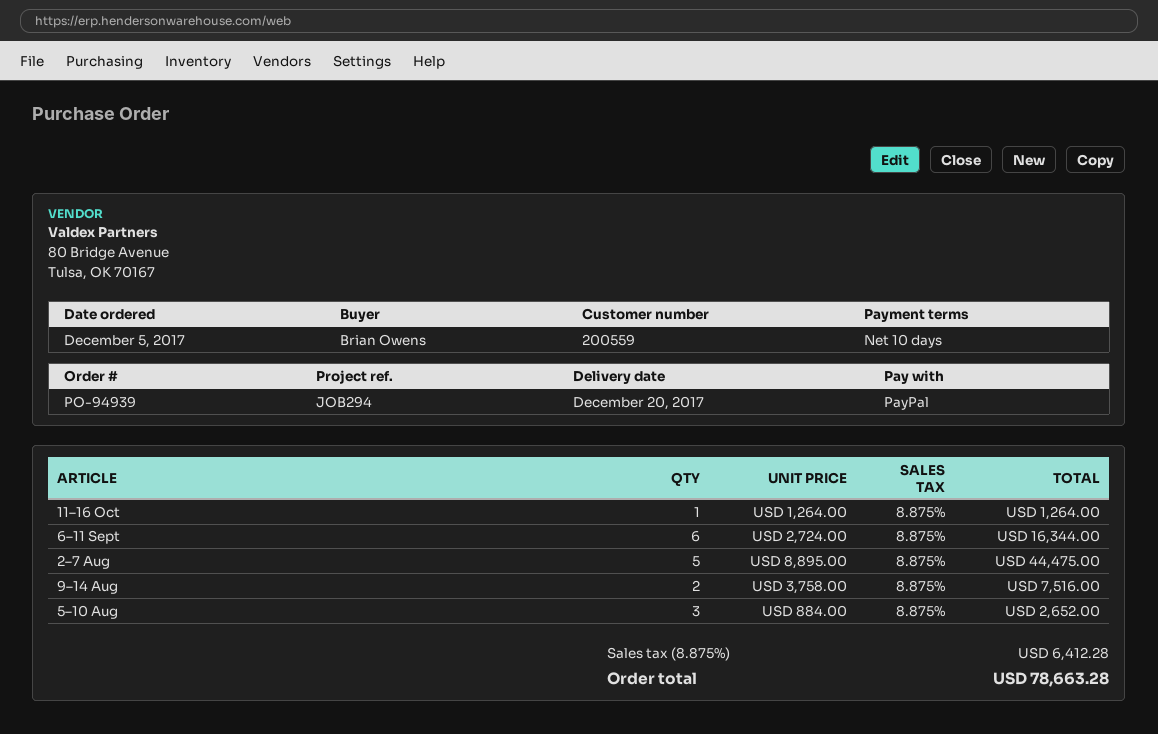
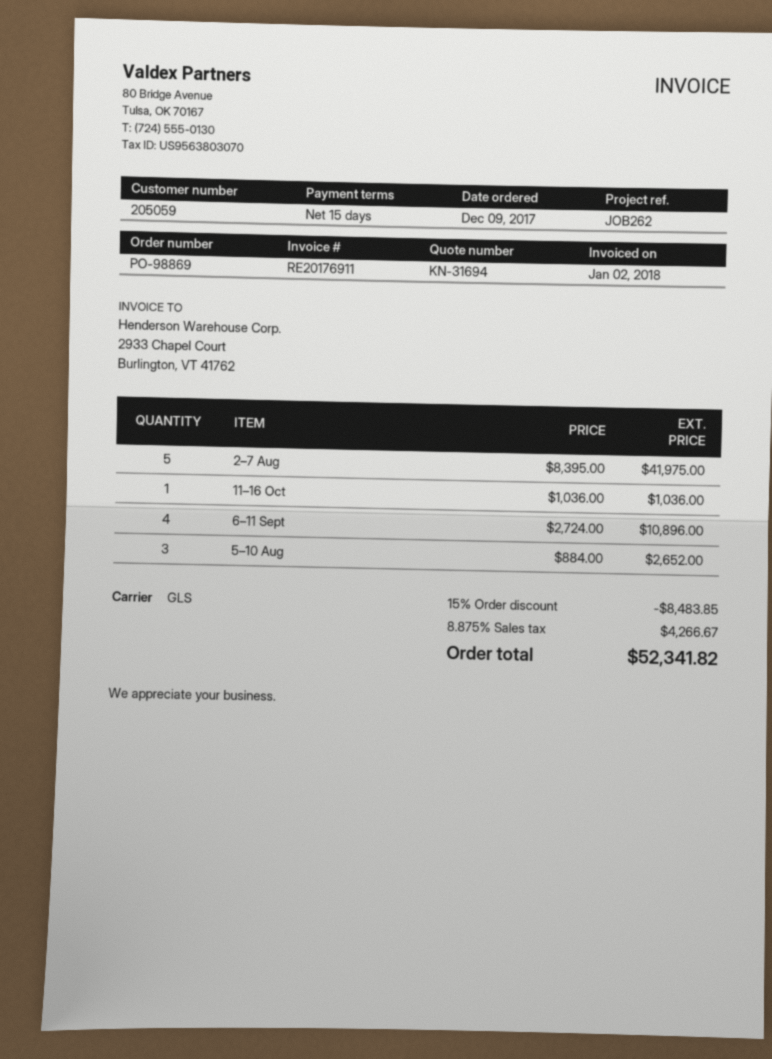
order number: PO-94939 -> PO-98869
order date: 2017-12-05 -> 2017-12-09
payment terms: 10 days -> 15 days
customer number: 200559 -> 205059
reference: JOB294 -> JOB262
11–16 Oct: 1 x 1264.00 = 1264.00 -> 1 x 1036.00 = 1036.00
6–11 Sept: 6 x 2724.00 = 16344.00 -> 4 x 2724.00 = 10896.00
2–7 Aug: 5 x 8895.00 = 44475.00 -> 5 x 8395.00 = 41975.00
9–14 Aug: 2 x 3758.00 = 7516.00 -> none
discount: none -> 15% = 8483.85
tax: 8.875% = 6412.28 -> 8.875% = 4266.67
total: 78663.28 -> 52341.82

